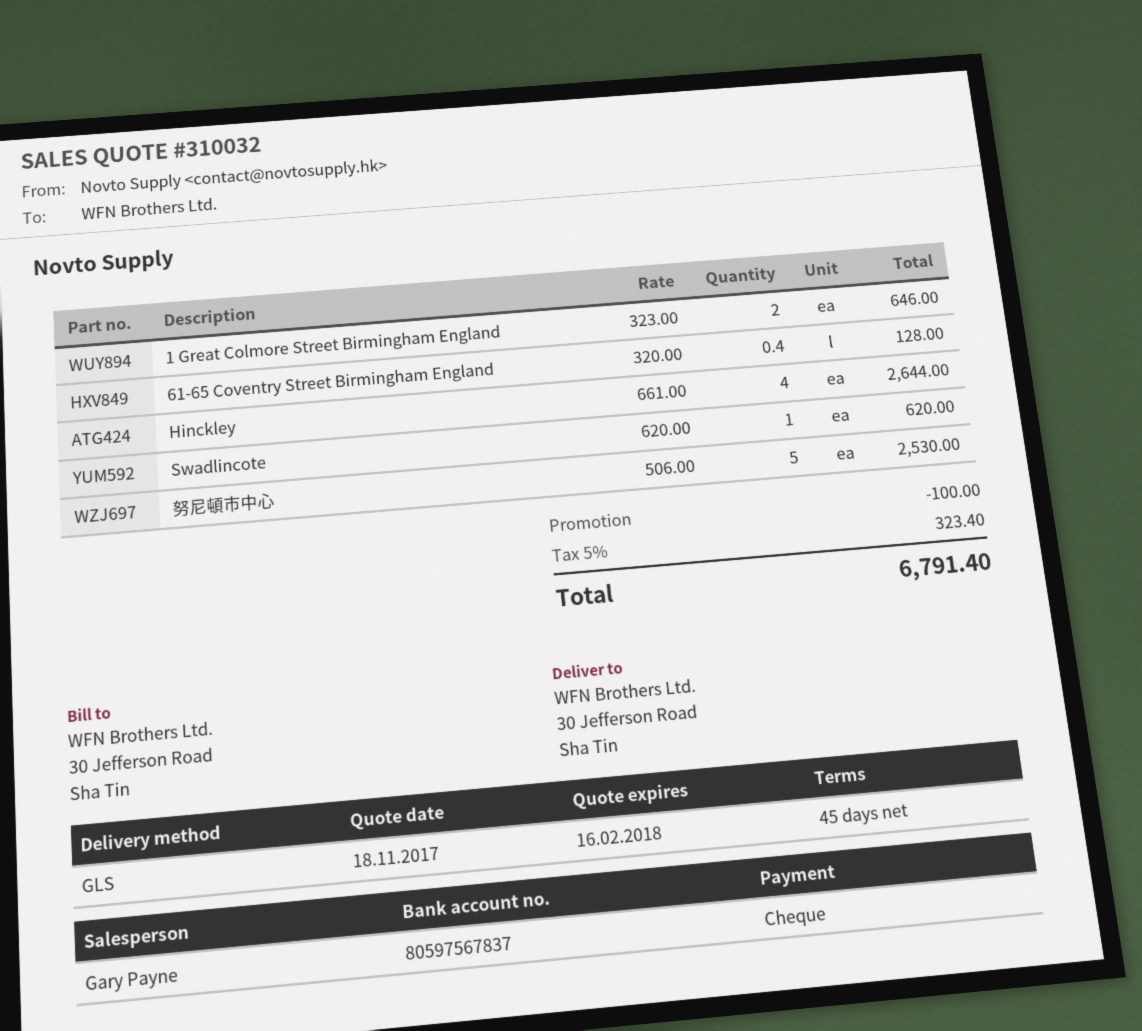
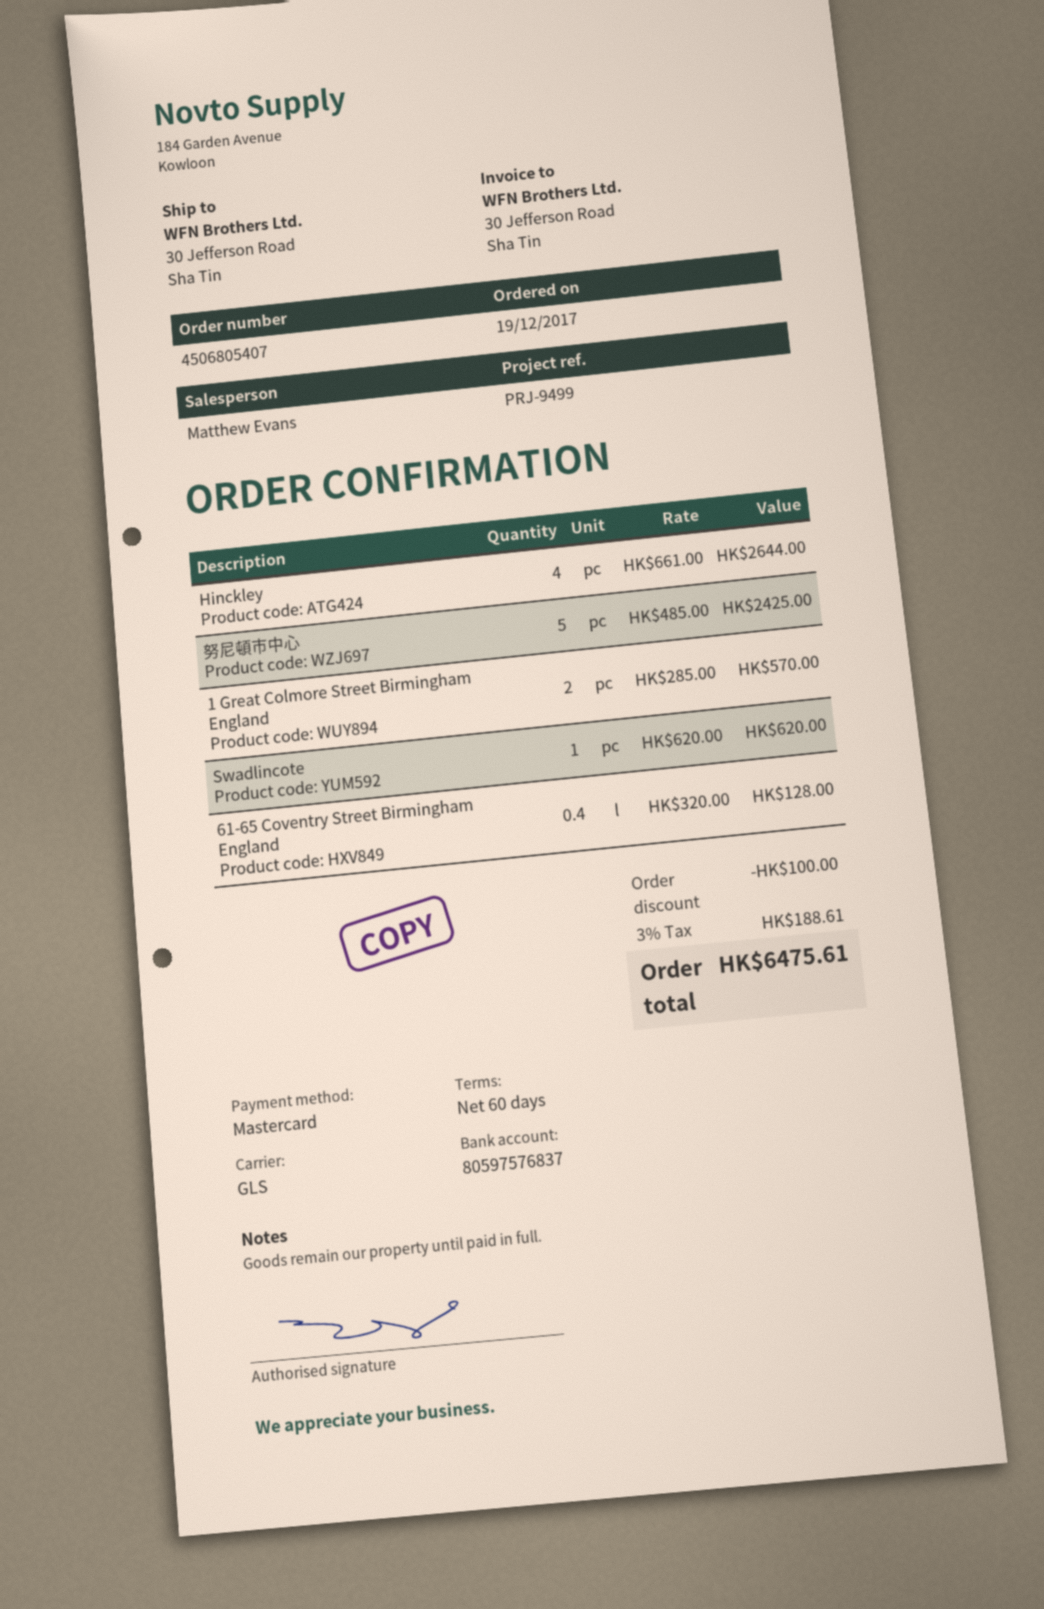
payment terms: 45 days -> 60 days
sales rep: Gary Payne -> Matthew Evans
payment method: cheque -> Mastercard
bank account: 80597567837 -> 80597576837
1 Great Colmore Street Birmingham England: 2 x 323.00 = 646.00 -> 2 x 285.00 = 570.00
努尼頓市中心: 5 x 506.00 = 2530.00 -> 5 x 485.00 = 2425.00
tax: 5% = 323.40 -> 3% = 188.61
total: 6791.40 -> 6475.61

